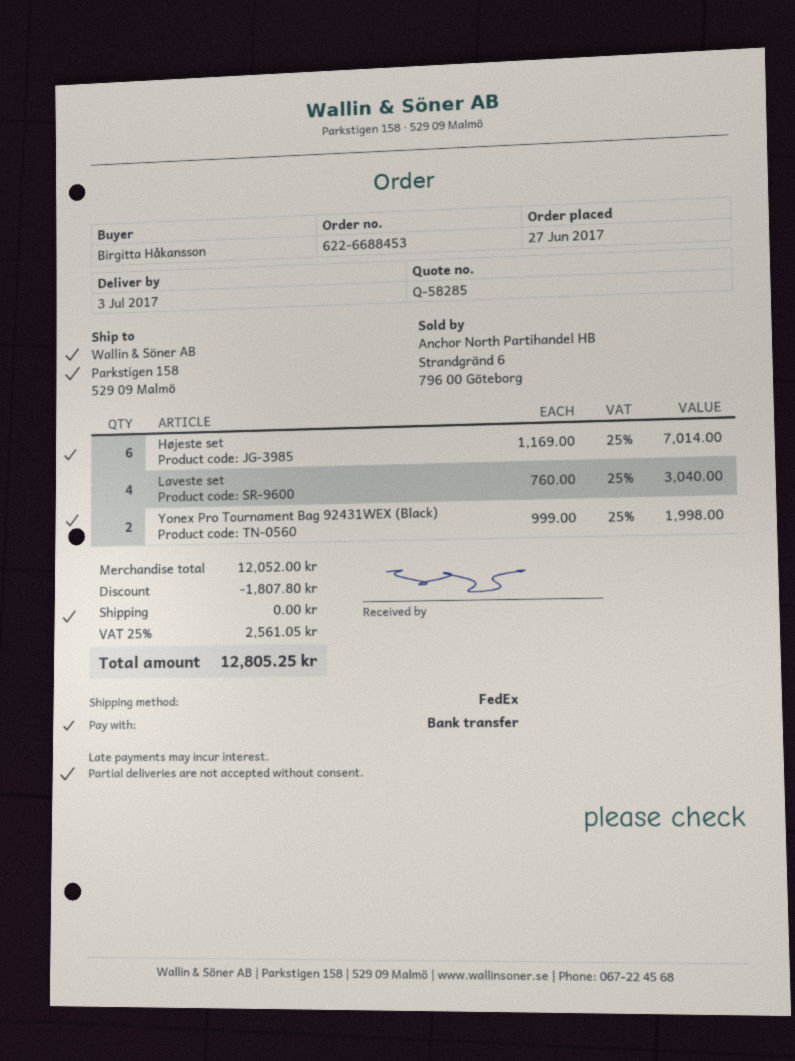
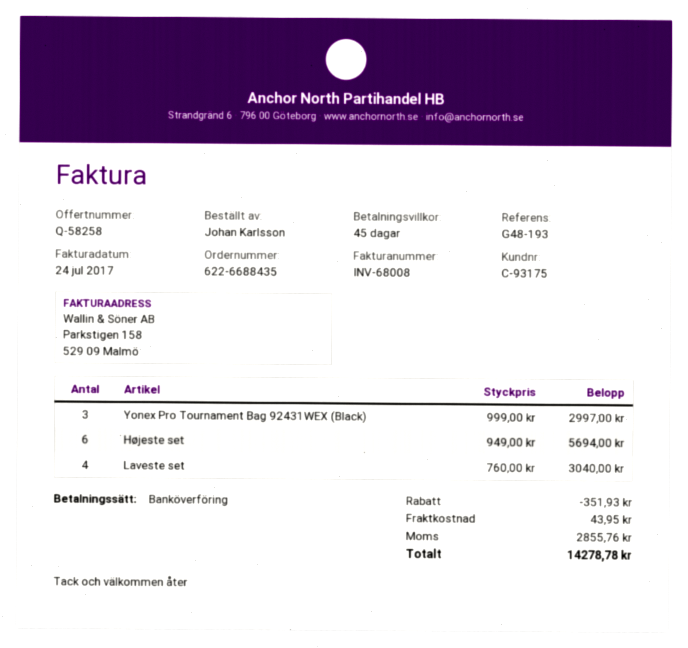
quote number: Q-58285 -> Q-58258
order number: 622-6688453 -> 622-6688435
ordered by: Birgitta Håkansson -> Johan Karlsson
Højeste set: 6 x 1169.00 = 7014.00 -> 6 x 949.00 = 5694.00
Yonex Pro Tournament Bag 92431WEX (Black): 2 x 999.00 = 1998.00 -> 3 x 999.00 = 2997.00
discount: 1807.80 -> 351.93
shipping: 0.00 -> 43.95
tax: 2561.05 -> 2855.76
total: 12805.25 -> 14278.78

